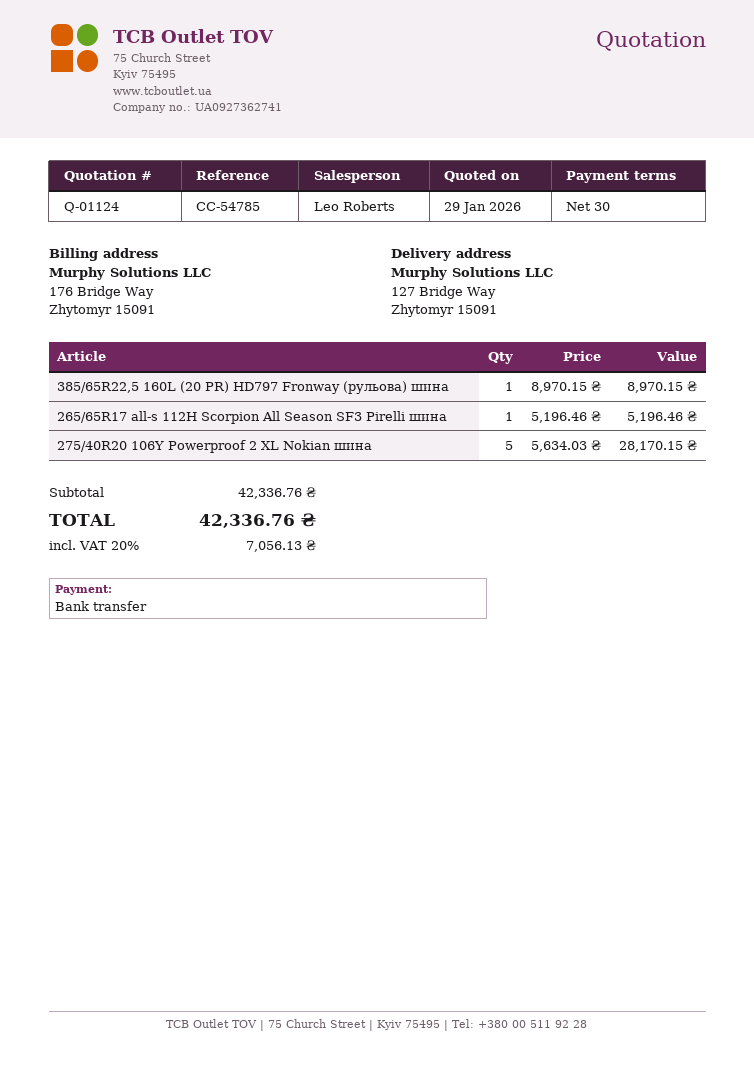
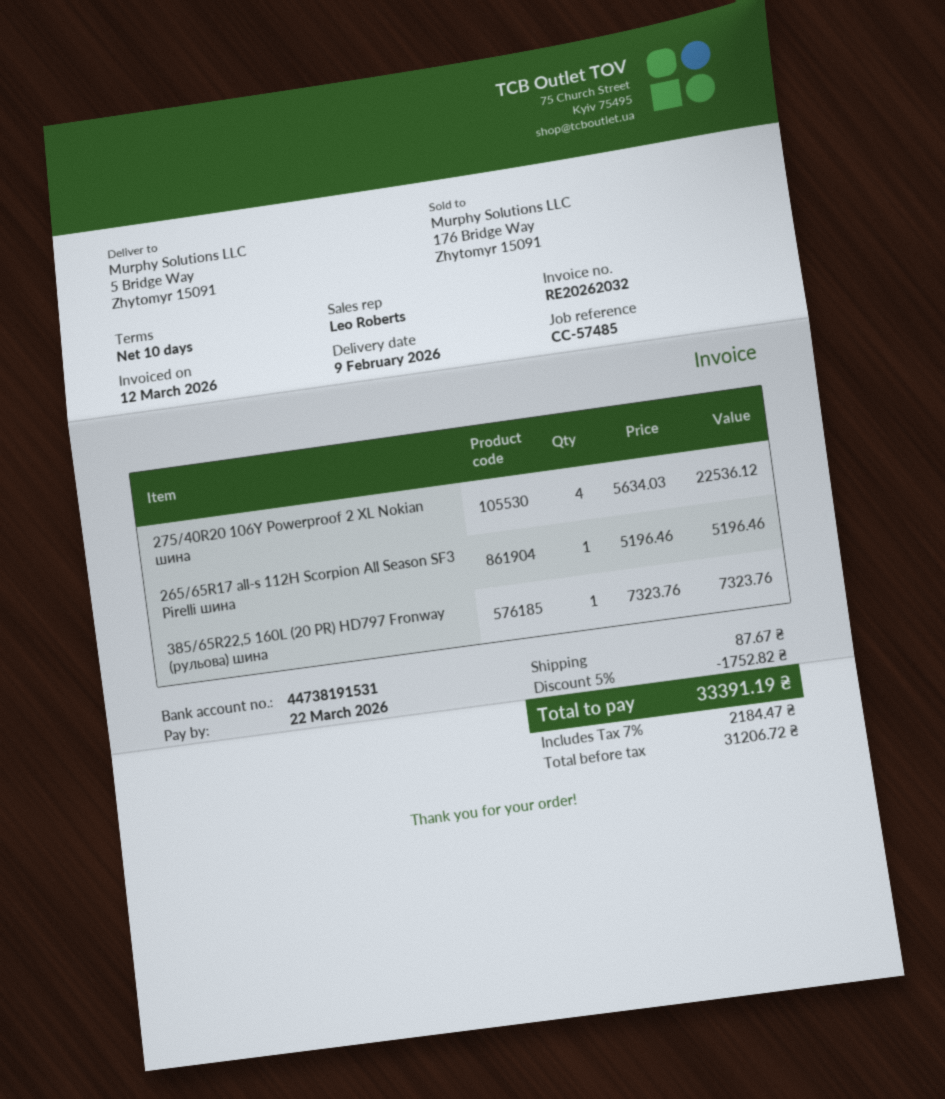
payment terms: 30 days -> 10 days
reference: CC-54785 -> CC-57485
ship to: 127 Bridge Way, Zhytomyr 15091 -> 5 Bridge Way, Zhytomyr 15091
385/65R22,5 160L (20 PR) HD797 Fronway (рульова) шина: 1 x 8970.15 = 8970.15 -> 1 x 7323.76 = 7323.76
275/40R20 106Y Powerproof 2 XL Nokian шина: 5 x 5634.03 = 28170.15 -> 4 x 5634.03 = 22536.12
discount: none -> 5% = 1752.82
shipping: none -> 87.67
tax: 20% = 7056.13 -> 7% = 2184.47
total: 42336.76 -> 33391.19

